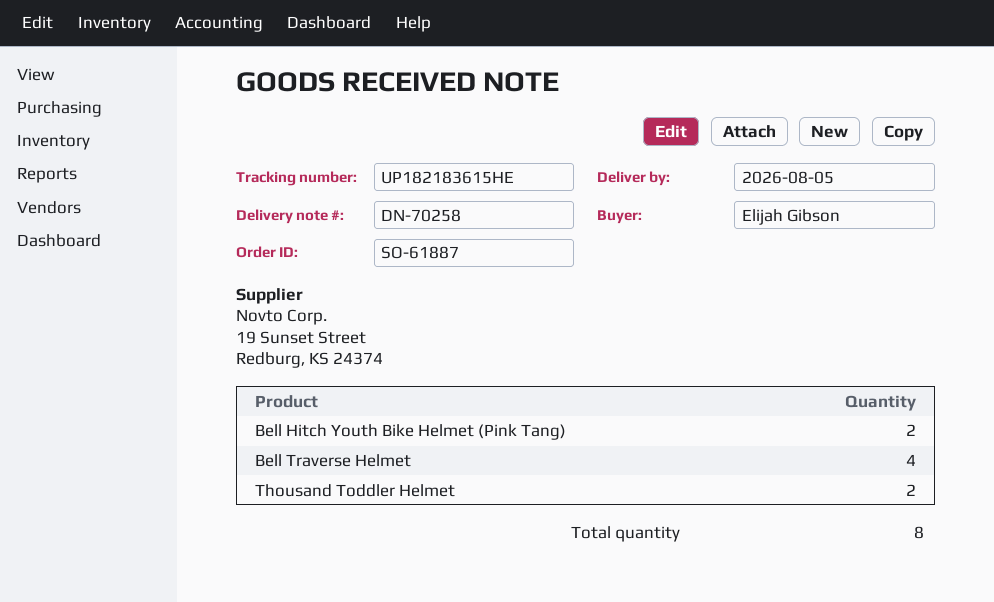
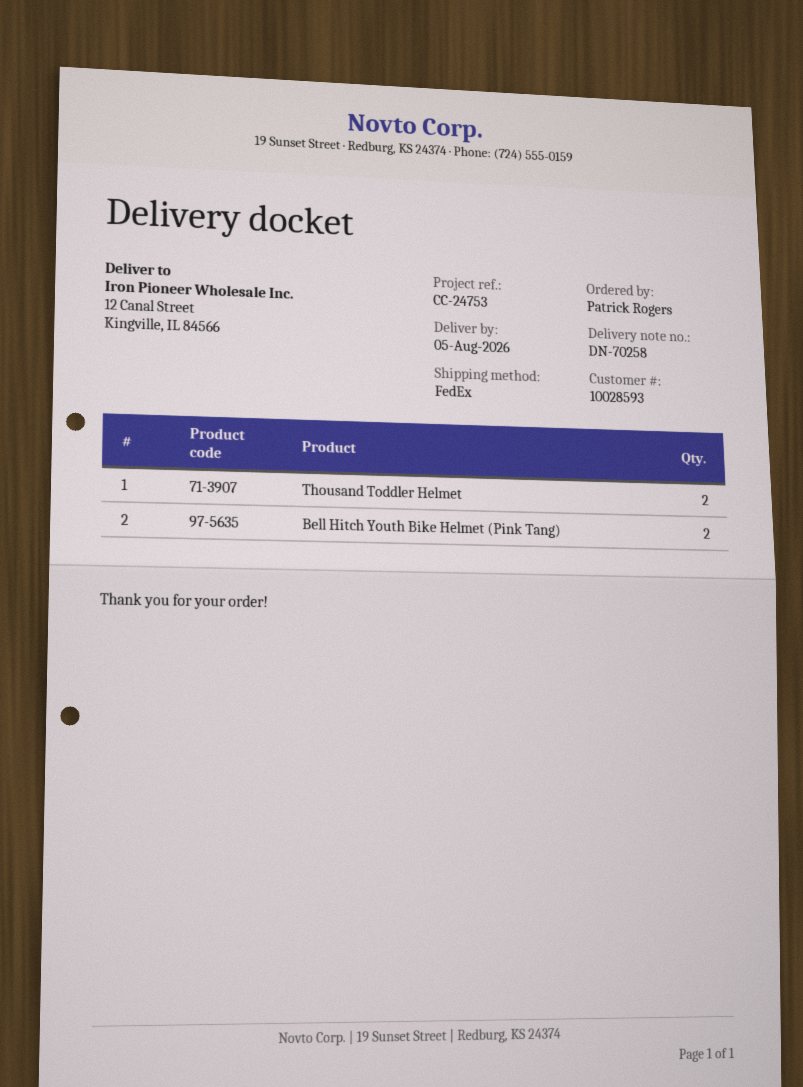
ordered by: Elijah Gibson -> Patrick Rogers
Bell Traverse Helmet: 4 -> none

